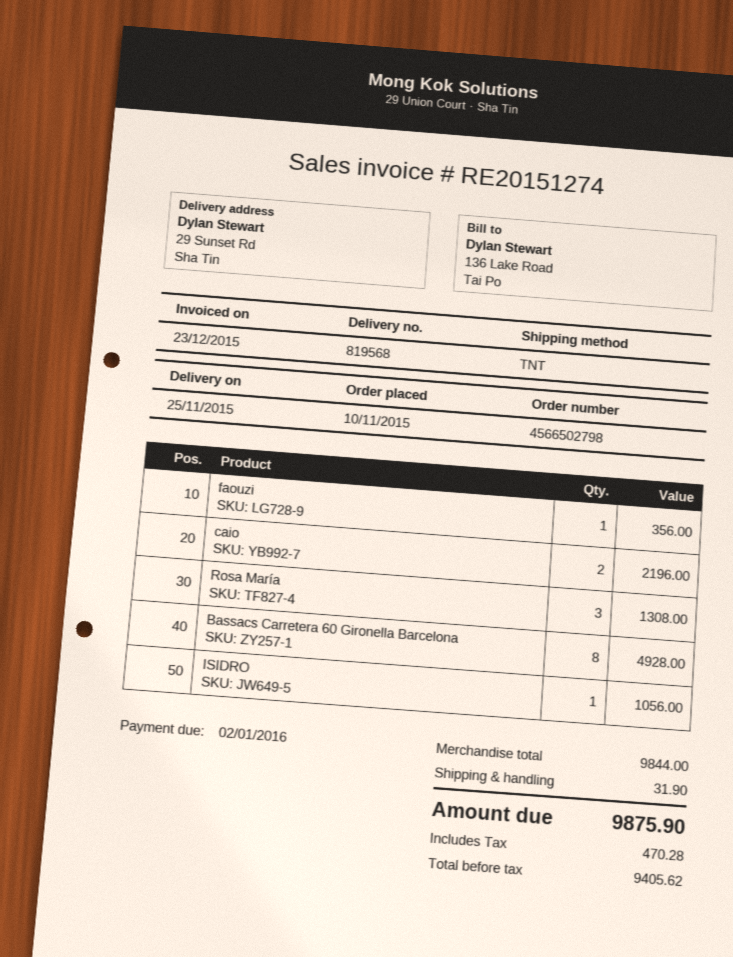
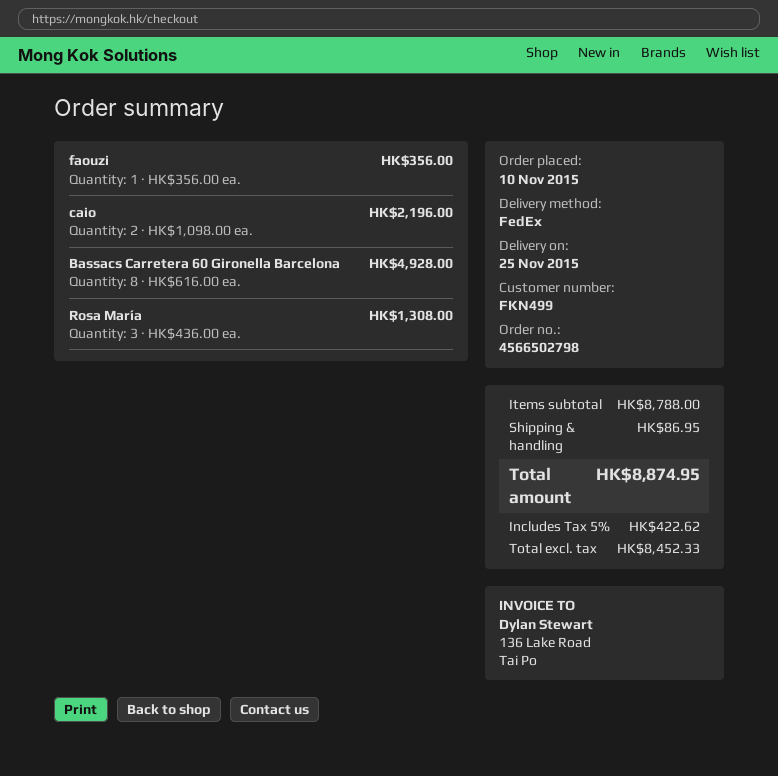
shipping method: TNT -> FedEx
ISIDRO: 1 for 1056.00 -> none
subtotal: 9844.00 -> 8788.00
shipping: 31.90 -> 86.95
net: 9405.62 -> 8452.33
tax: 470.28 -> 422.62
total: 9875.90 -> 8874.95

